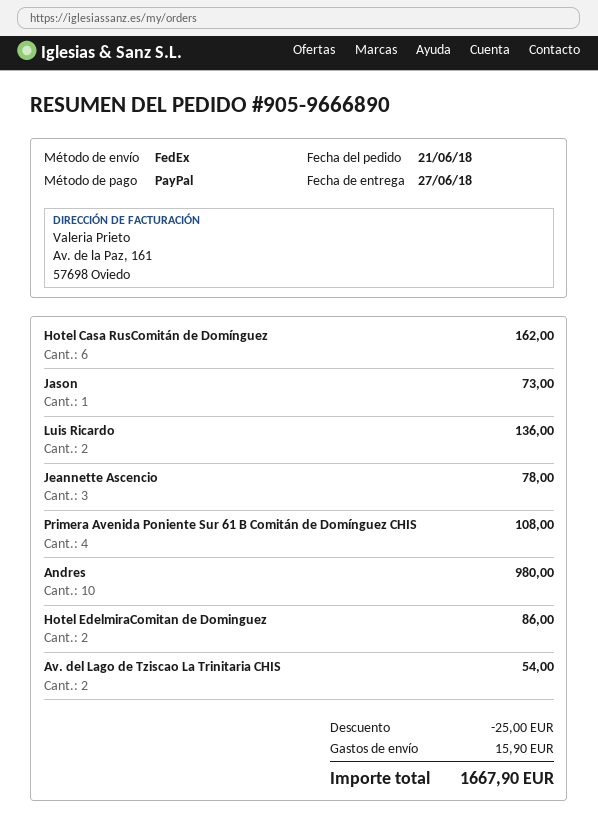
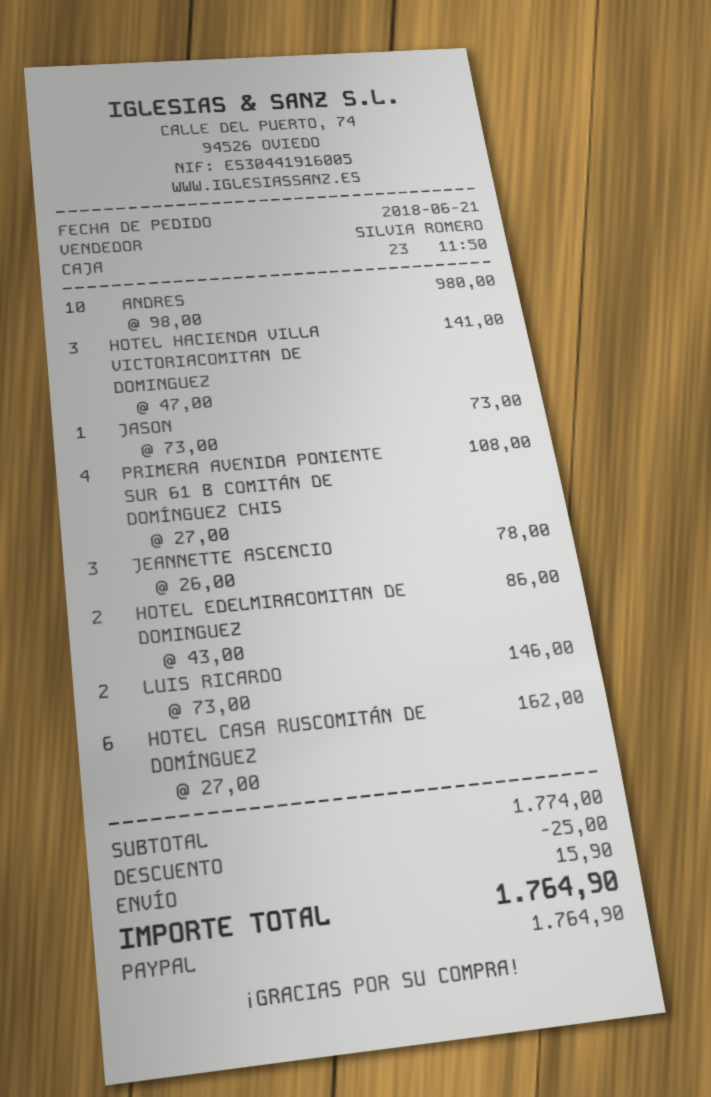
Luis Ricardo: 2 for 136.00 -> 2 for 146.00
Av. del Lago de Tziscao La Trinitaria CHIS: 2 for 54.00 -> none
HOTEL HACIENDA VILLA VICTORIACOMITAN DE DOMINGUEZ: none -> 3 for 141.00
total: 1667.90 -> 1764.90

